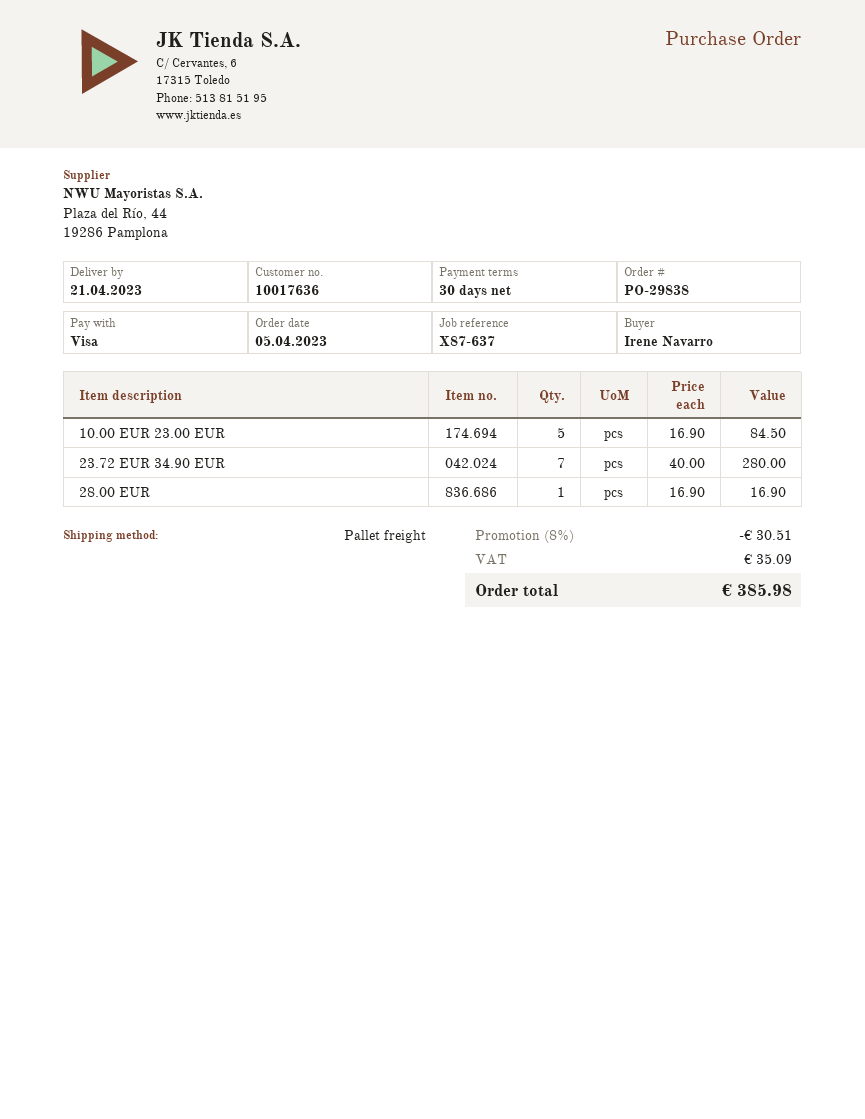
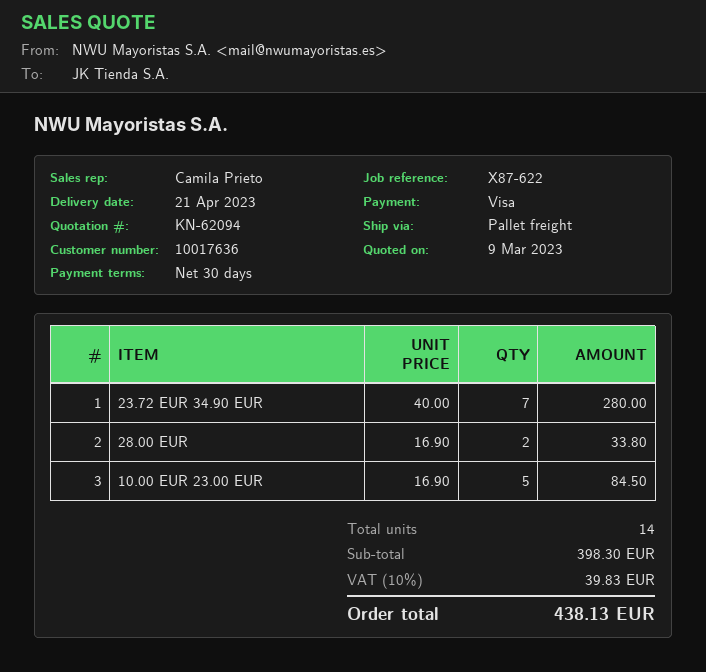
reference: X87-637 -> X87-622
28.00 EUR: 1 x 16.90 = 16.90 -> 2 x 16.90 = 33.80
discount: 8% = 30.51 -> none
tax: 35.09 -> 39.83
total: 385.98 -> 438.13

